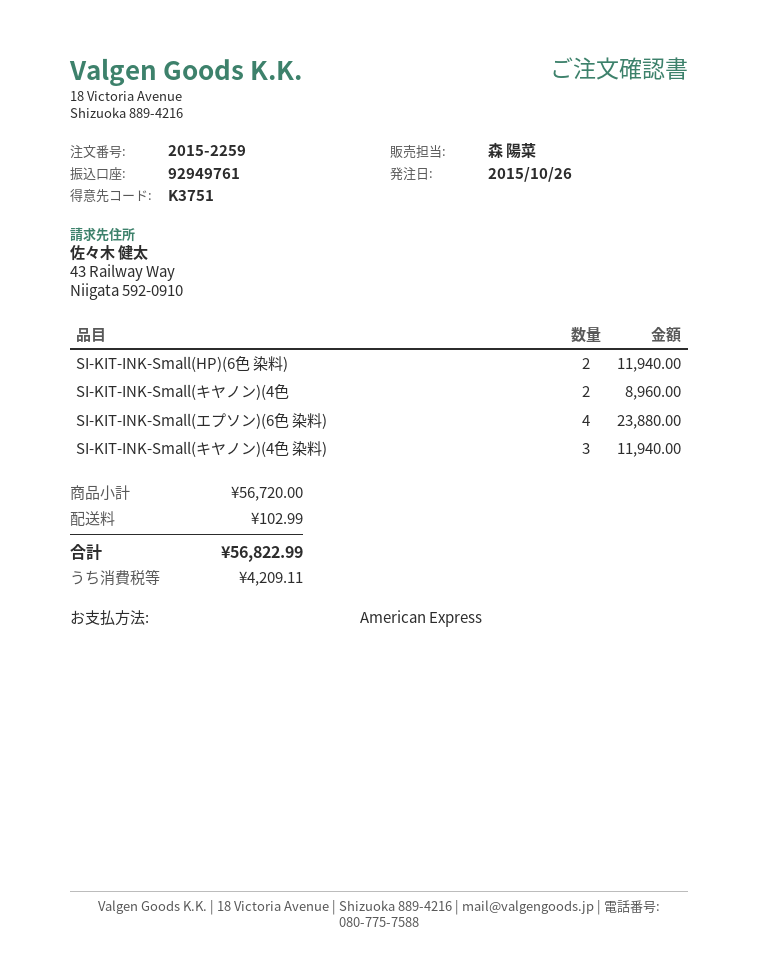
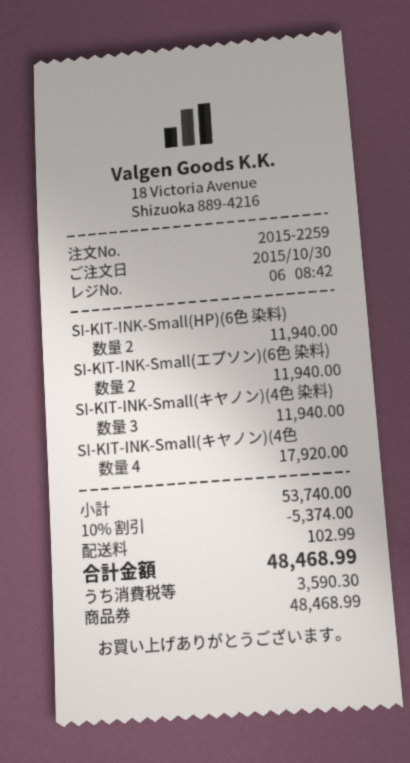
order date: 2015-10-26 -> 2015-10-30
payment method: American Express -> gift card
SI-KIT-INK-Small(キヤノン)(4色: 2 for 8960.00 -> 4 for 17920.00
SI-KIT-INK-Small(エプソン)(6色 染料): 4 for 23880.00 -> 2 for 11940.00
subtotal: 56720.00 -> 53740.00
discount: none -> 10% = 5374.00
tax: 4209.11 -> 3590.30
total: 56822.99 -> 48468.99

